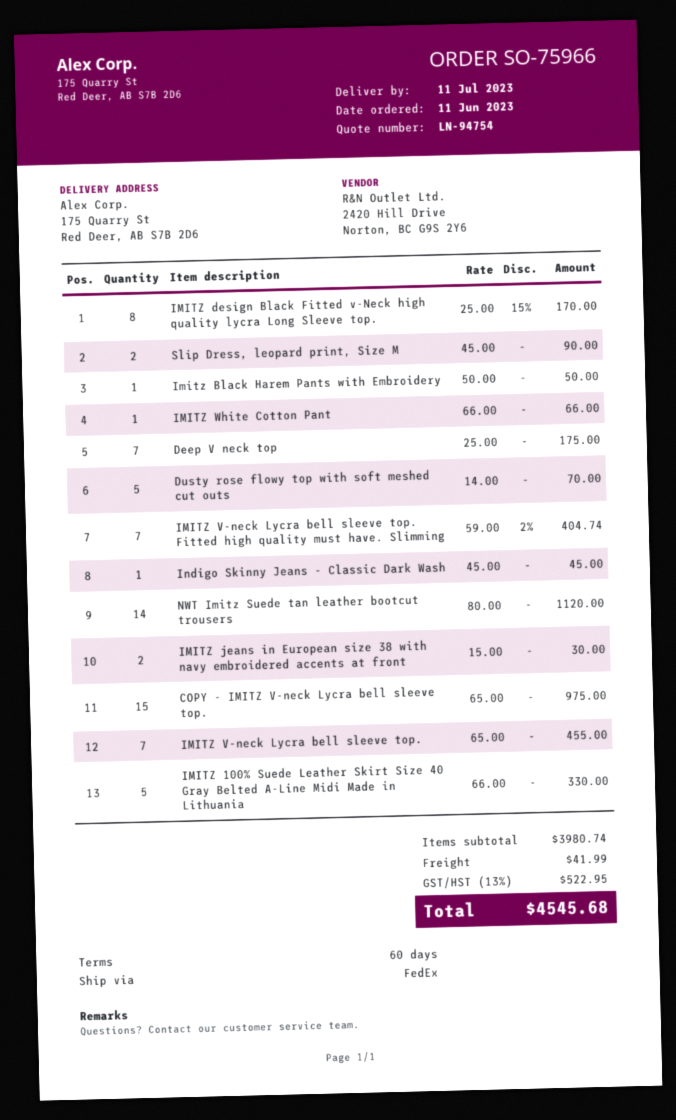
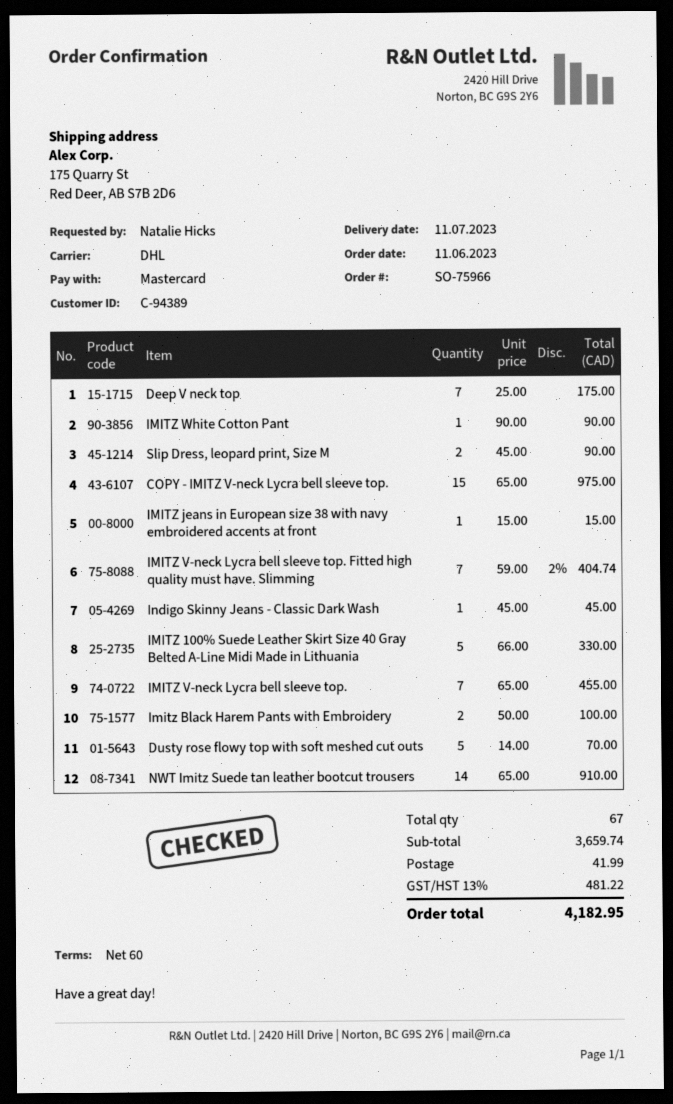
shipping method: FedEx -> DHL
IMITZ design Black Fitted v-Neck high quality lycra Long Sleeve top.: 8 x 25.00 - 15% = 170.00 -> none
Imitz Black Harem Pants with Embroidery: 1 x 50.00 = 50.00 -> 2 x 50.00 = 100.00
IMITZ White Cotton Pant: 1 x 66.00 = 66.00 -> 1 x 90.00 = 90.00
NWT Imitz Suede tan leather bootcut trousers: 14 x 80.00 = 1120.00 -> 14 x 65.00 = 910.00
IMITZ jeans in European size 38 with navy embroidered accents at front: 2 x 15.00 = 30.00 -> 1 x 15.00 = 15.00
subtotal: 3980.74 -> 3659.74
tax: 13% = 522.95 -> 13% = 481.22
total: 4545.68 -> 4182.95

